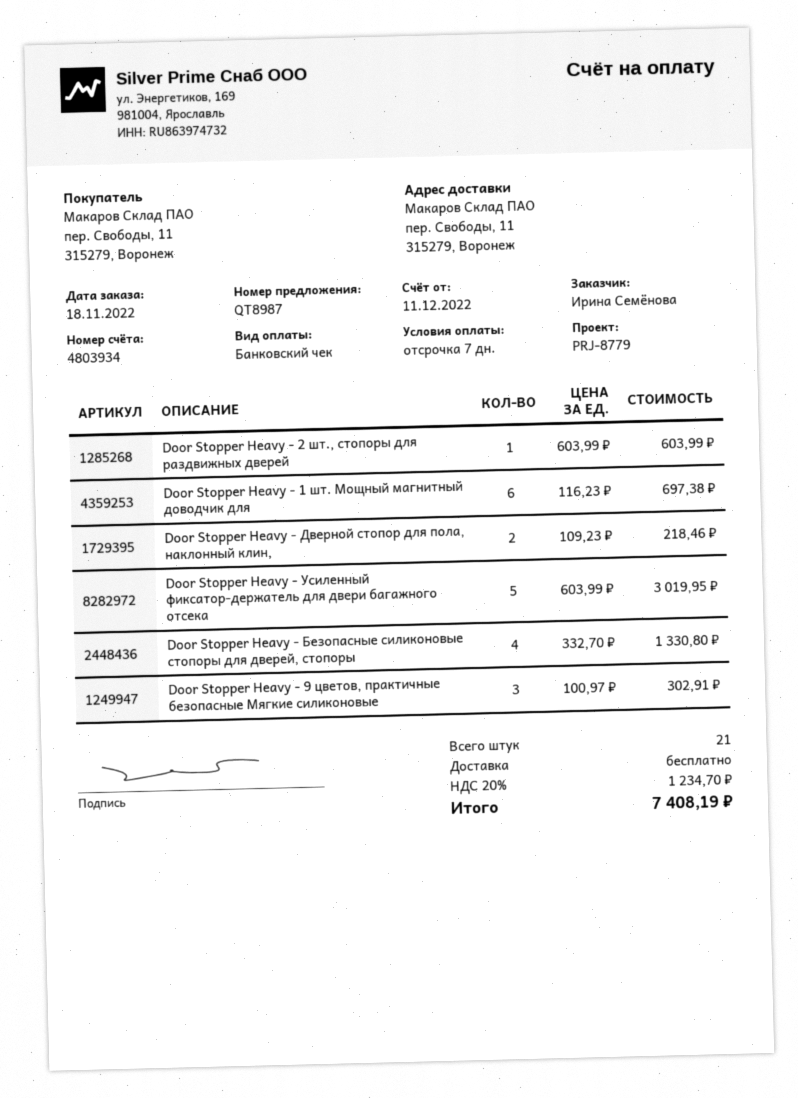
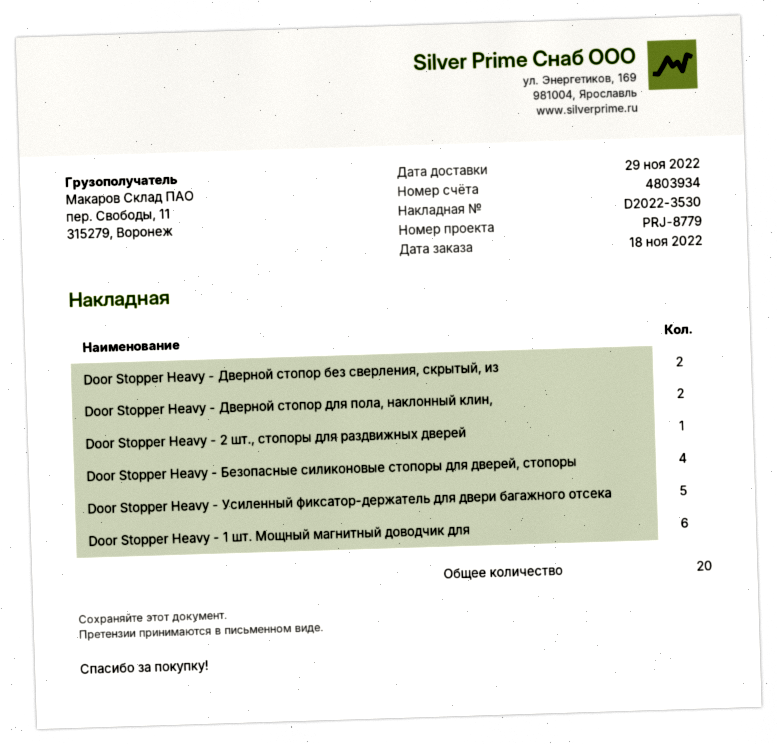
Door Stopper Heavy - 9 цветов, практичные безопасные Мягкие силиконовые: 3 -> none
Door Stopper Heavy - Дверной стопор без сверления, скрытый, из: none -> 2
total quantity: 21 -> 20

